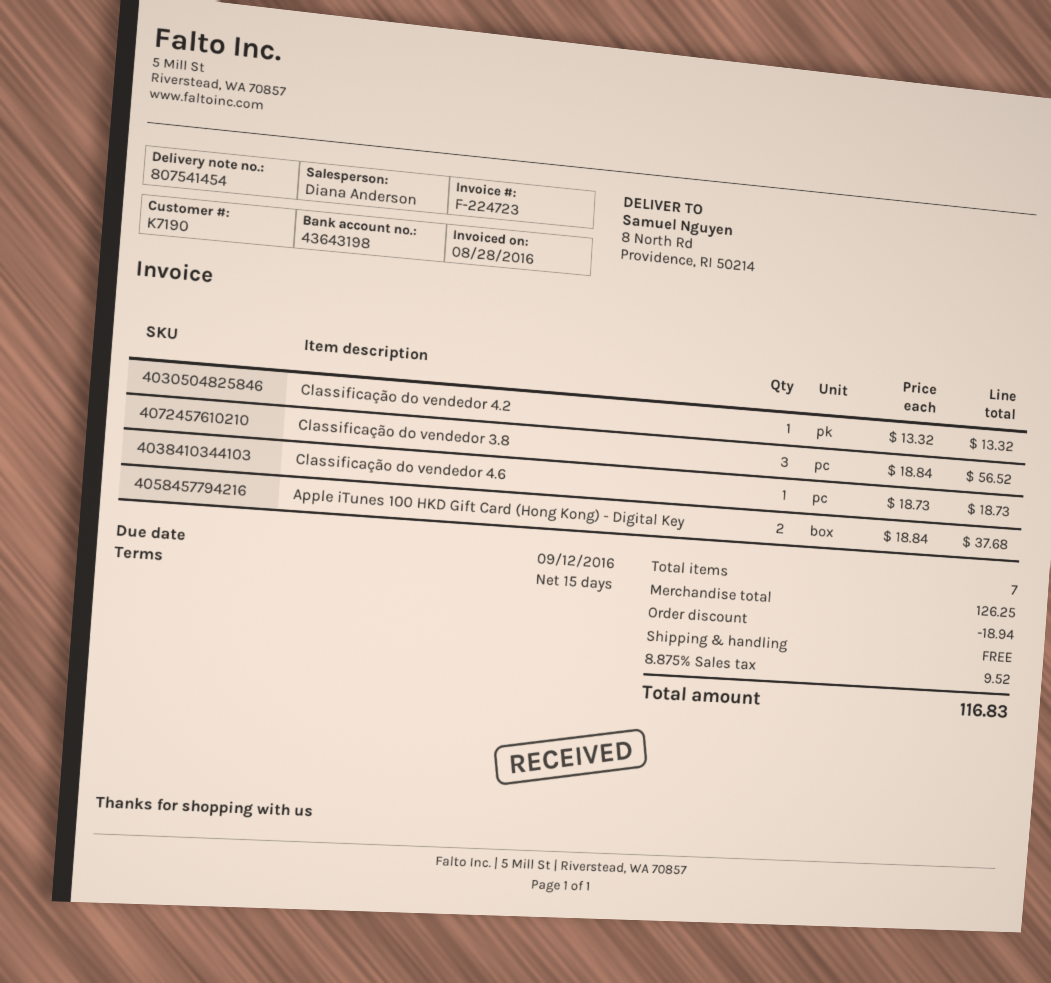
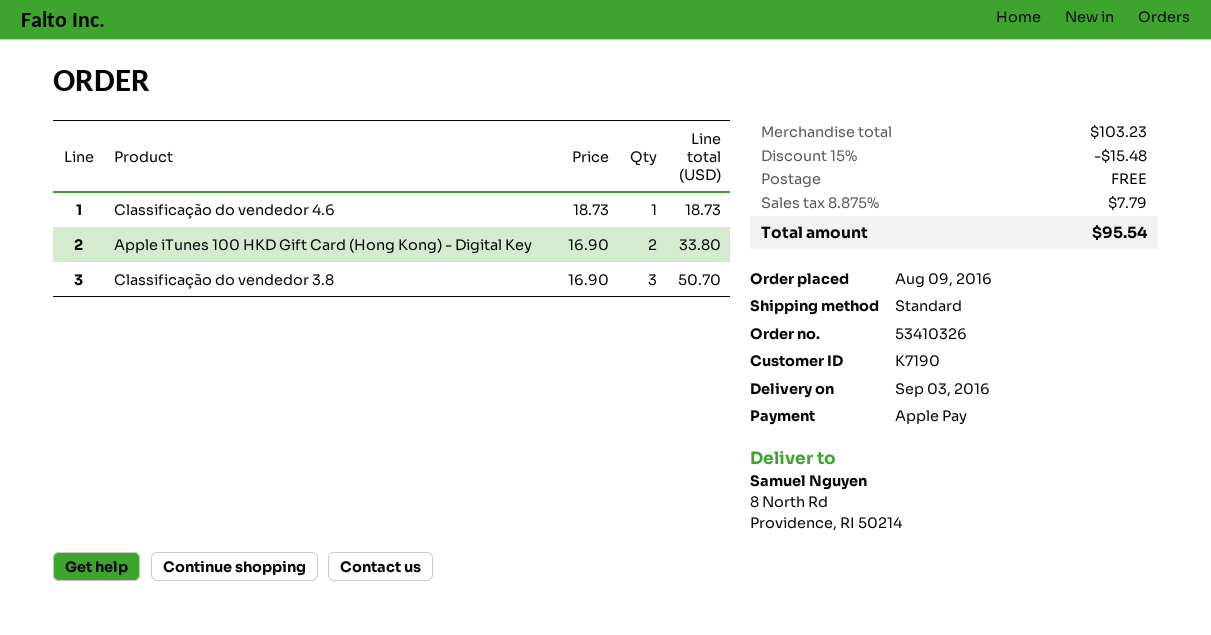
Classificação do vendedor 4.2: 1 x 13.32 = 13.32 -> none
Classificação do vendedor 3.8: 3 x 18.84 = 56.52 -> 3 x 16.90 = 50.70
Apple iTunes 100 HKD Gift Card (Hong Kong) - Digital Key: 2 x 18.84 = 37.68 -> 2 x 16.90 = 33.80
subtotal: 126.25 -> 103.23
discount: 18.94 -> 15.48
tax: 8.875% = 9.52 -> 8.875% = 7.79
total: 116.83 -> 95.54

